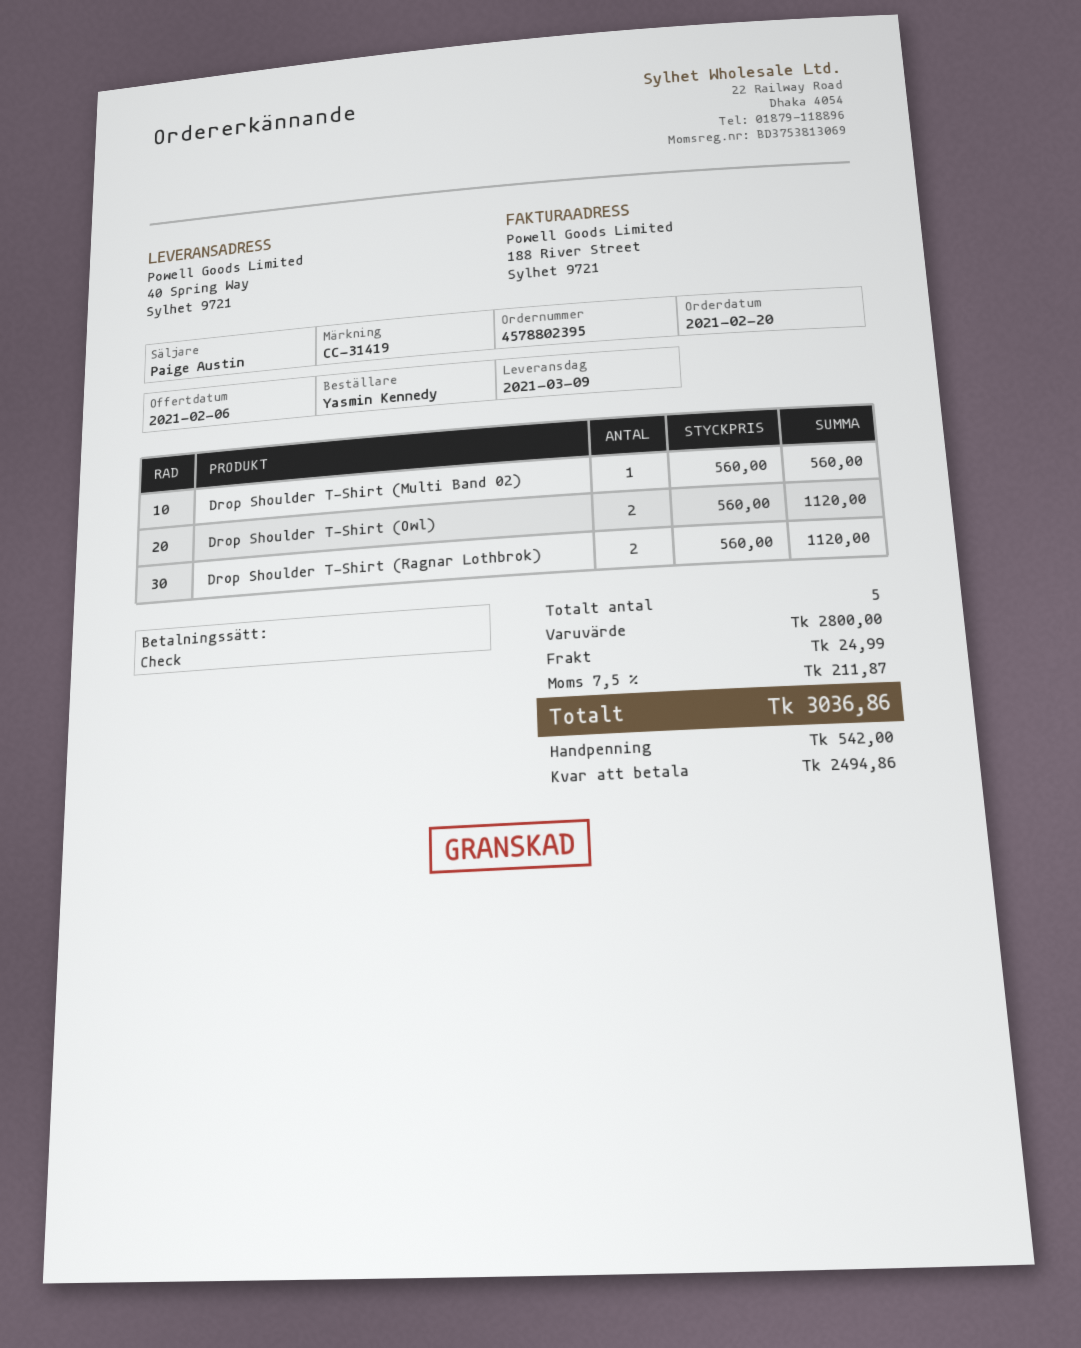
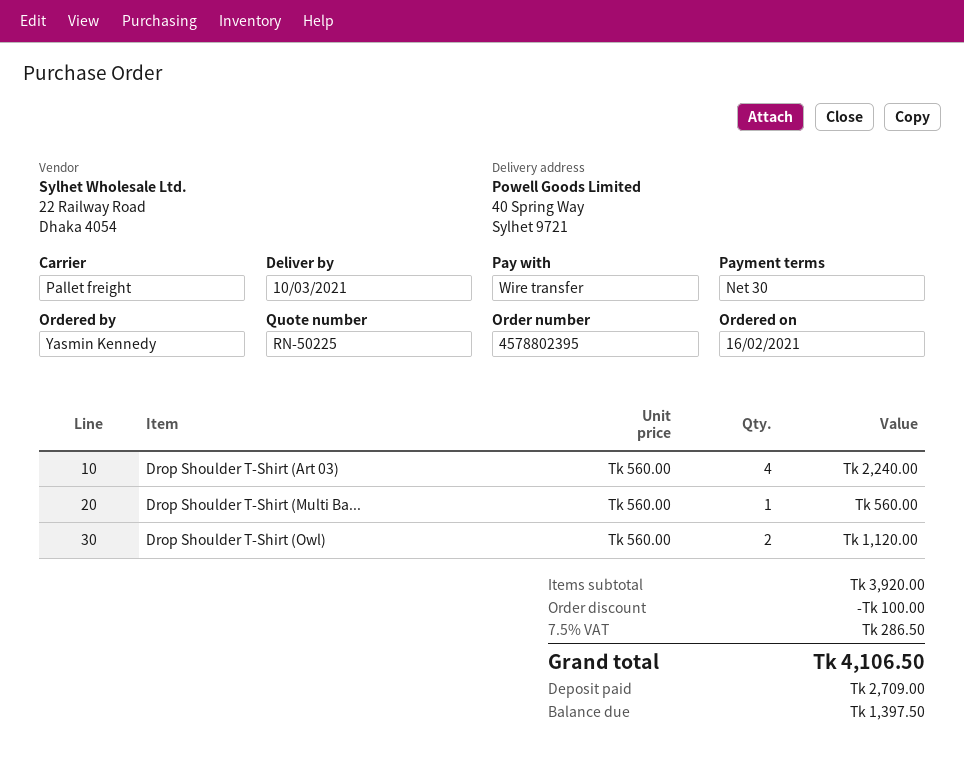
order date: 2021-02-20 -> 2021-02-16
delivery date: 2021-03-09 -> 2021-03-10
payment method: cheque -> bank transfer
Drop Shoulder T-Shirt (Ragnar Lothbrok): 2 x 560.00 = 1120.00 -> none
Drop Shoulder T-Shirt (Art 03): none -> 4 x 560.00 = 2240.00
subtotal: 2800.00 -> 3920.00
discount: none -> 100.00
shipping: 24.99 -> none
tax: 7.5% = 211.87 -> 7.5% = 286.50
total: 3036.86 -> 4106.50
deposit: 542.00 -> 2709.00
balance: 2494.86 -> 1397.50

